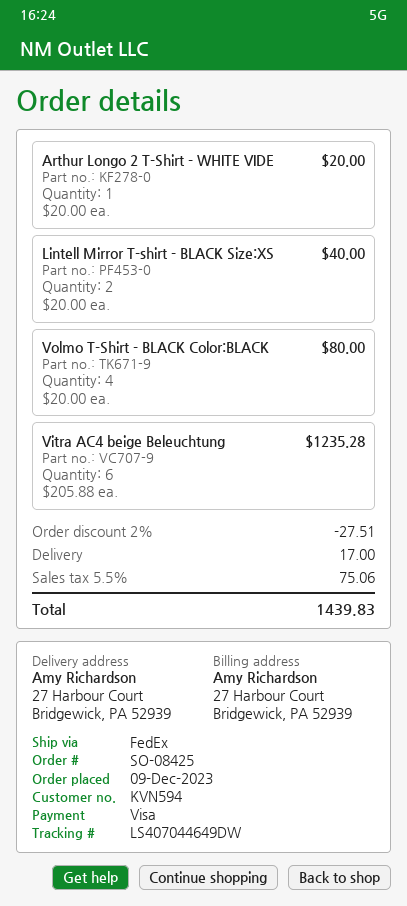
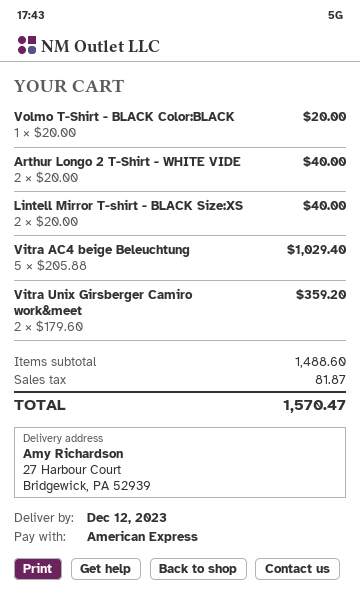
payment method: Visa -> American Express
Arthur Longo 2 T-Shirt - WHITE VIDE: 1 x 20.00 = 20.00 -> 2 x 20.00 = 40.00
Volmo T-Shirt - BLACK Color:BLACK: 4 x 20.00 = 80.00 -> 1 x 20.00 = 20.00
Vitra AC4 beige Beleuchtung: 6 x 205.88 = 1235.28 -> 5 x 205.88 = 1029.40
Vitra Unix Girsberger Camiro work&meet: none -> 2 x 179.60 = 359.20
discount: 2% = 27.51 -> none
shipping: 17.00 -> none
tax: 75.06 -> 81.87
total: 1439.83 -> 1570.47

